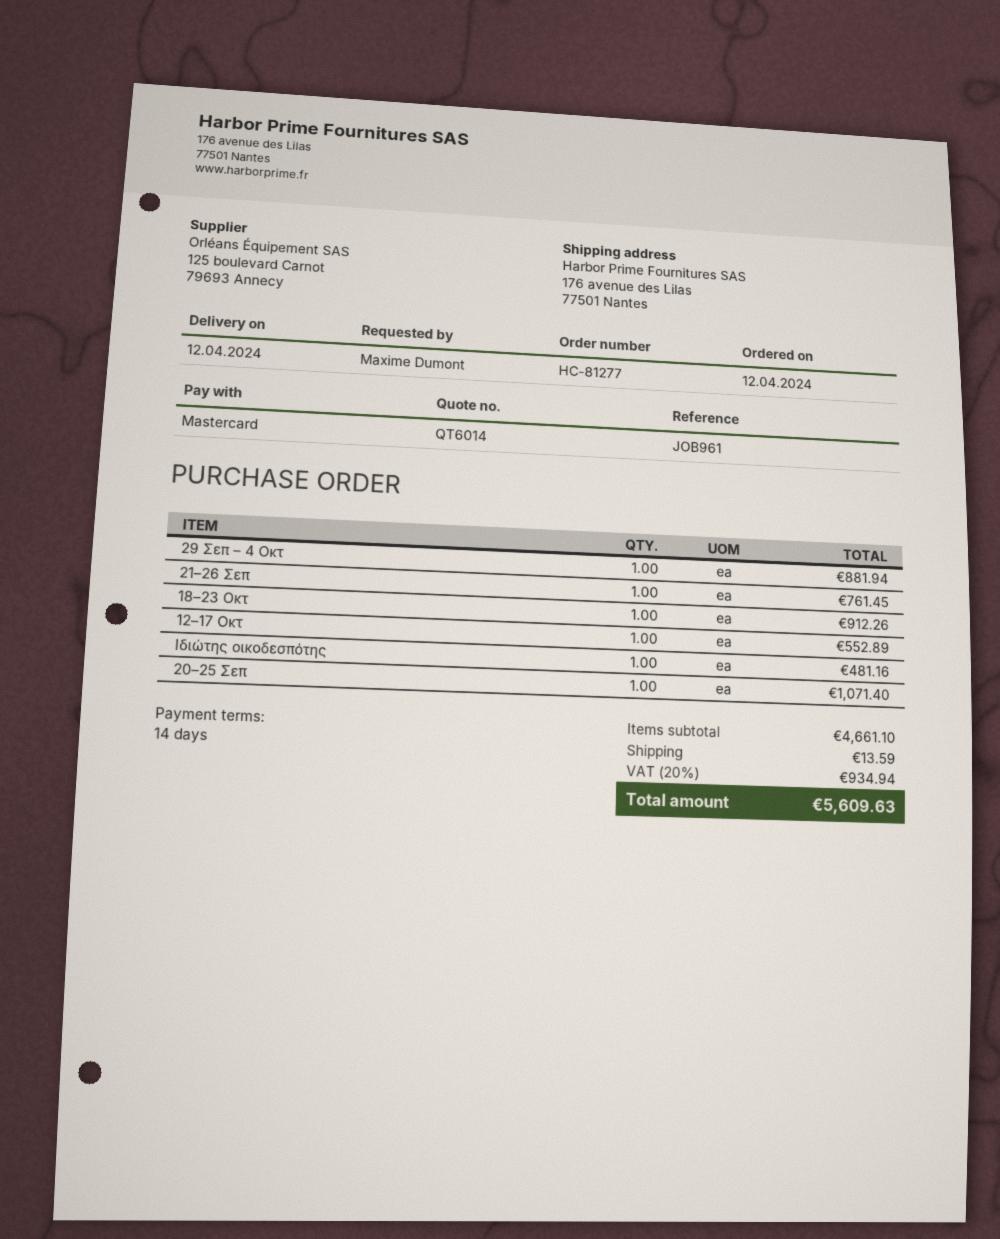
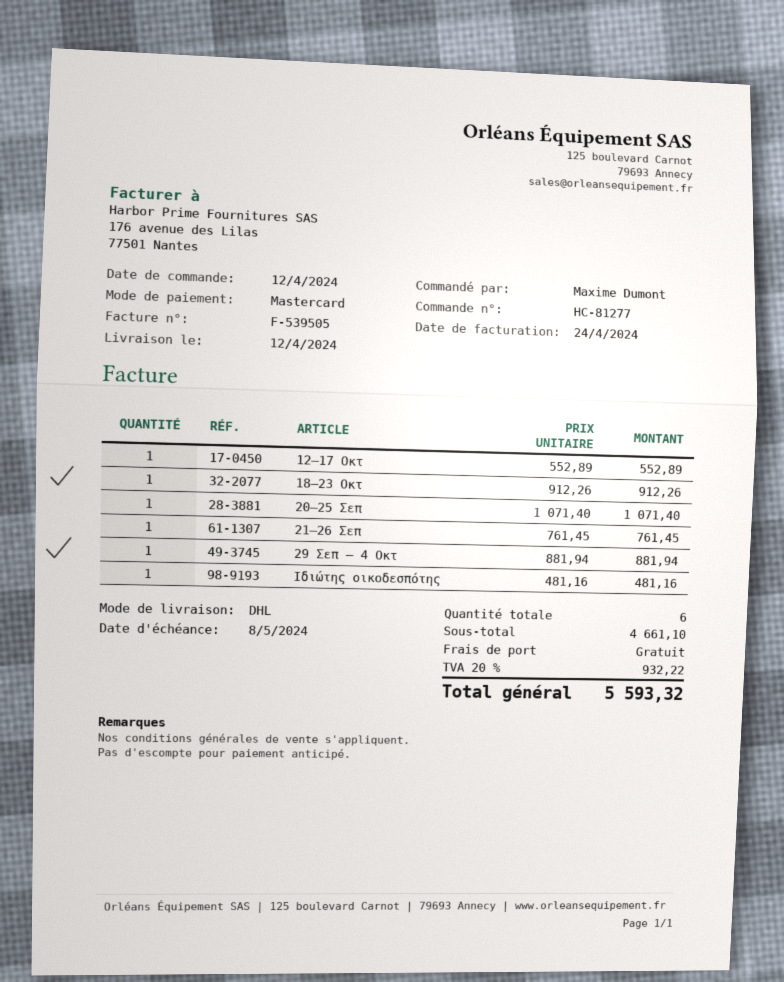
shipping: 13.59 -> 0.00
tax: 20% = 934.94 -> 20% = 932.22
total: 5609.63 -> 5593.32

